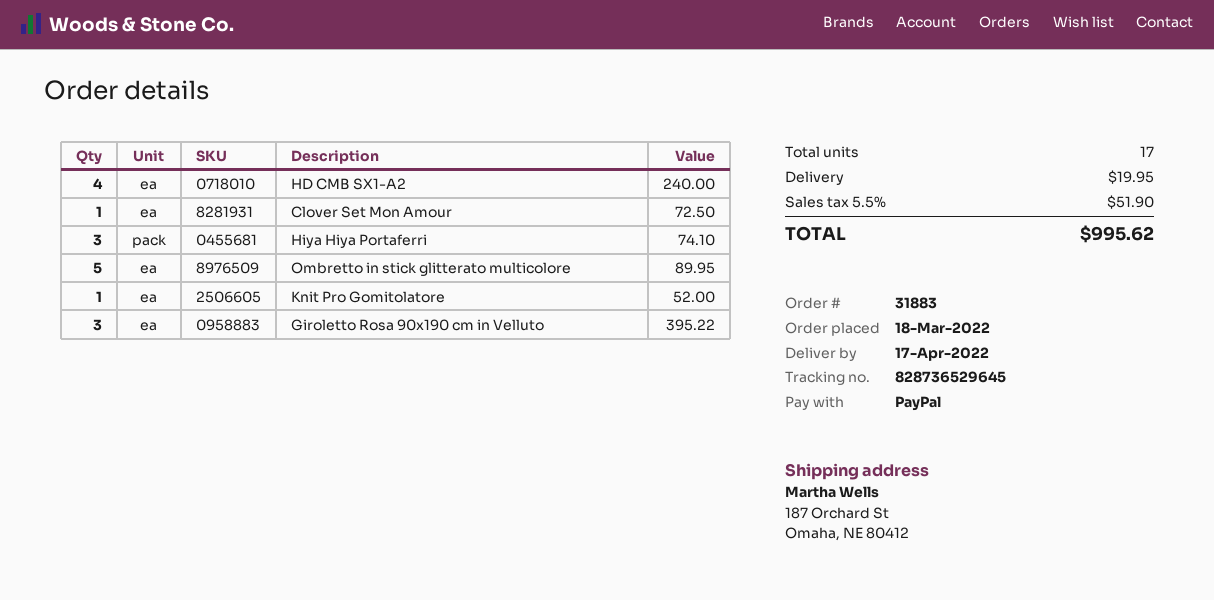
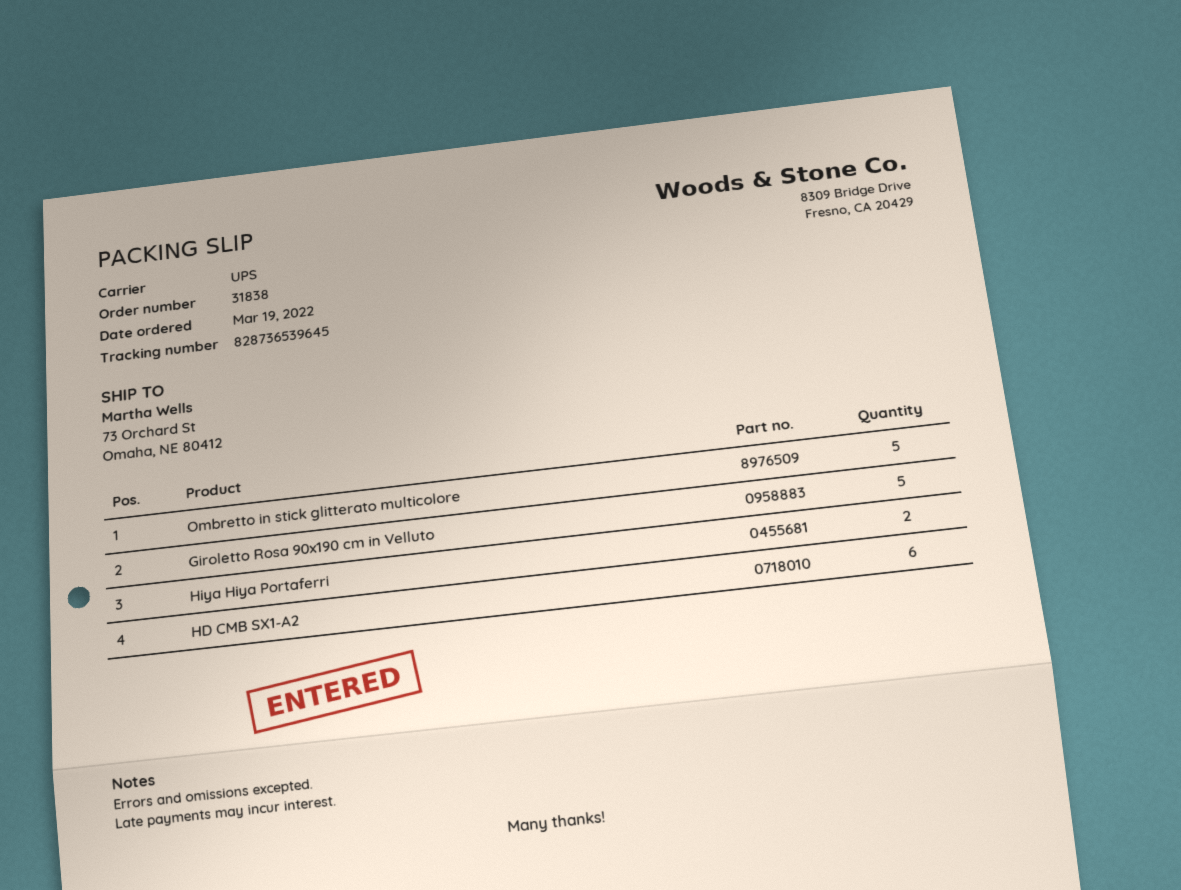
order number: 31883 -> 31838
order date: 2022-03-18 -> 2022-03-19
tracking number: 828736529645 -> 828736539645
ship to: 187 Orchard St, Omaha, NE 80412 -> 73 Orchard St, Omaha, NE 80412
HD CMB SX1-A2: 4 -> 6
Clover Set Mon Amour: 1 -> none
Hiya Hiya Portaferri: 3 -> 2
Knit Pro Gomitolatore: 1 -> none
Giroletto Rosa 90x190 cm in Velluto: 3 -> 5

